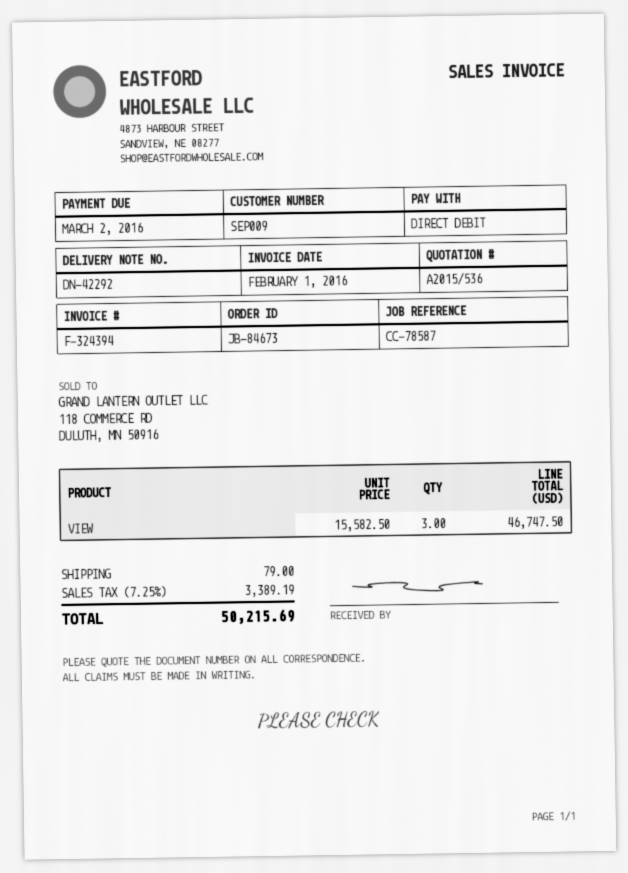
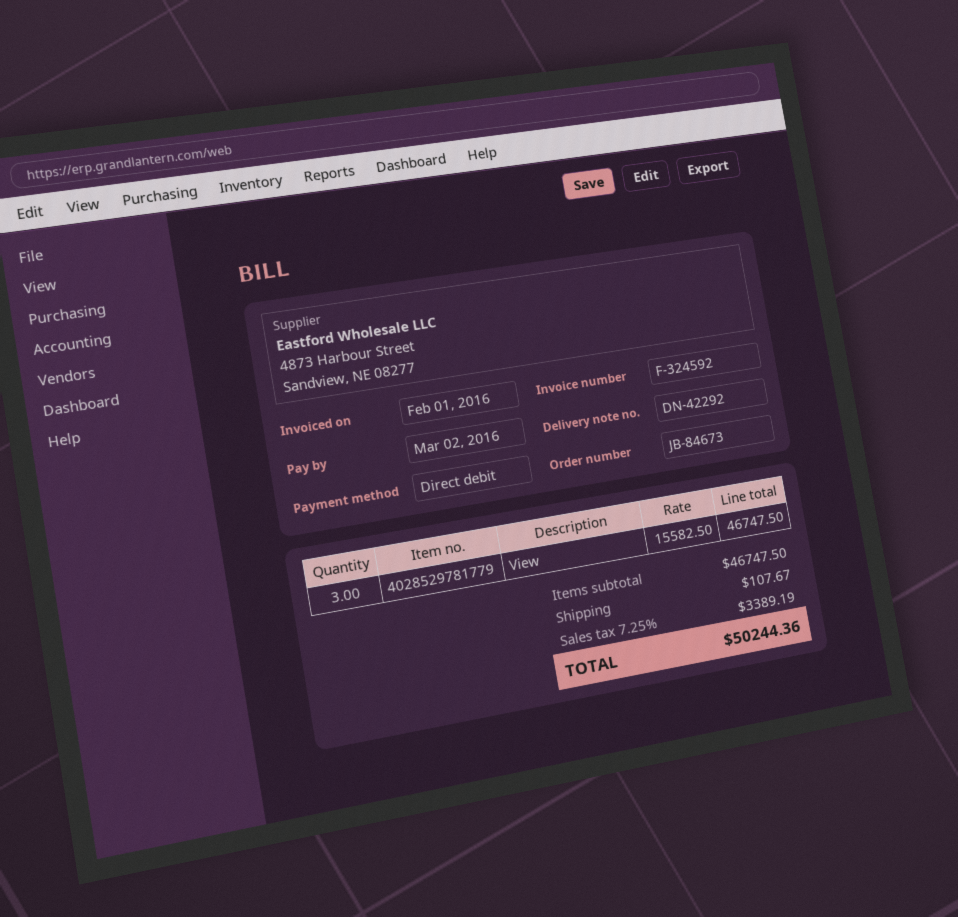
invoice number: F-324394 -> F-324592
shipping: 79.00 -> 107.67
total: 50215.69 -> 50244.36

